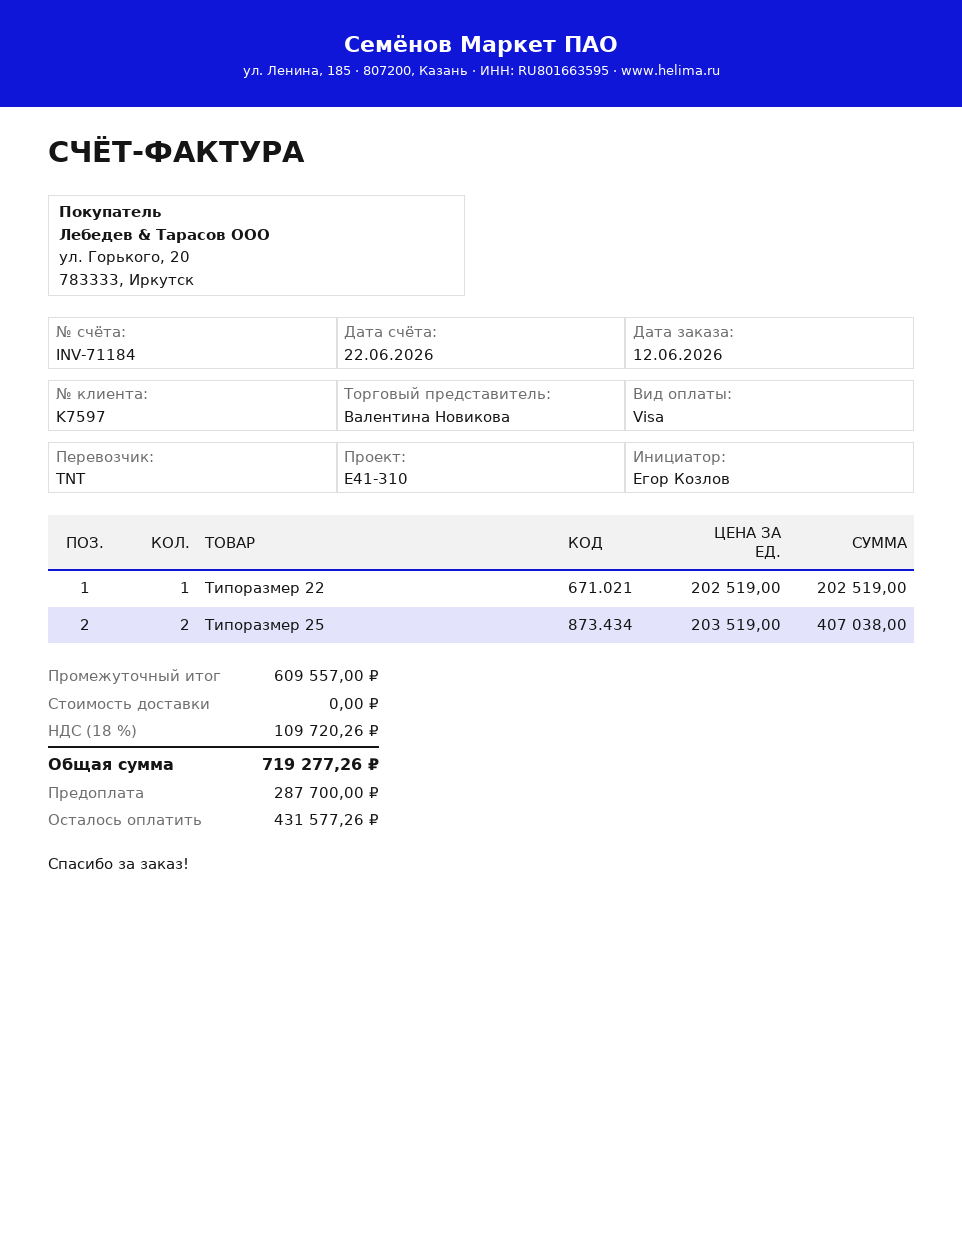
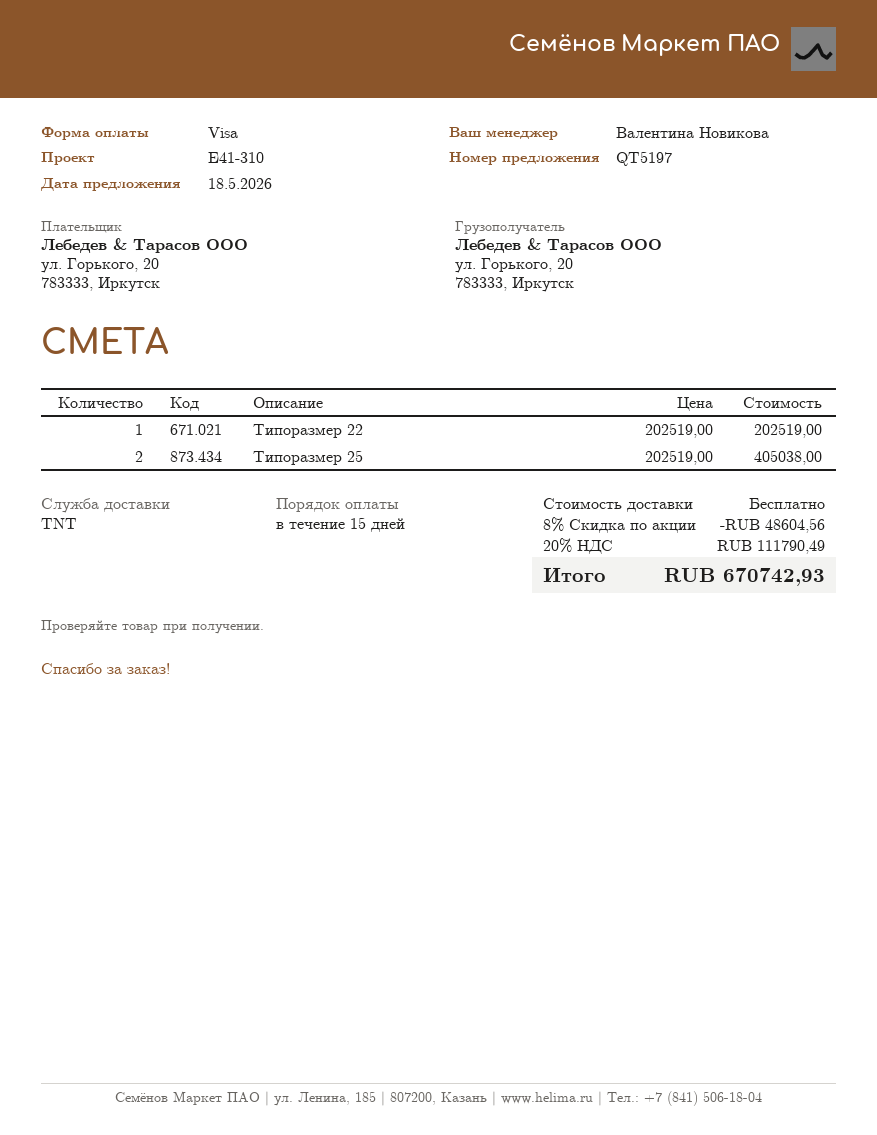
Типоразмер 25: 2 x 203519.00 = 407038.00 -> 2 x 202519.00 = 405038.00
discount: none -> 8% = 48604.56
tax: 18% = 109720.26 -> 20% = 111790.49
total: 719277.26 -> 670742.93

